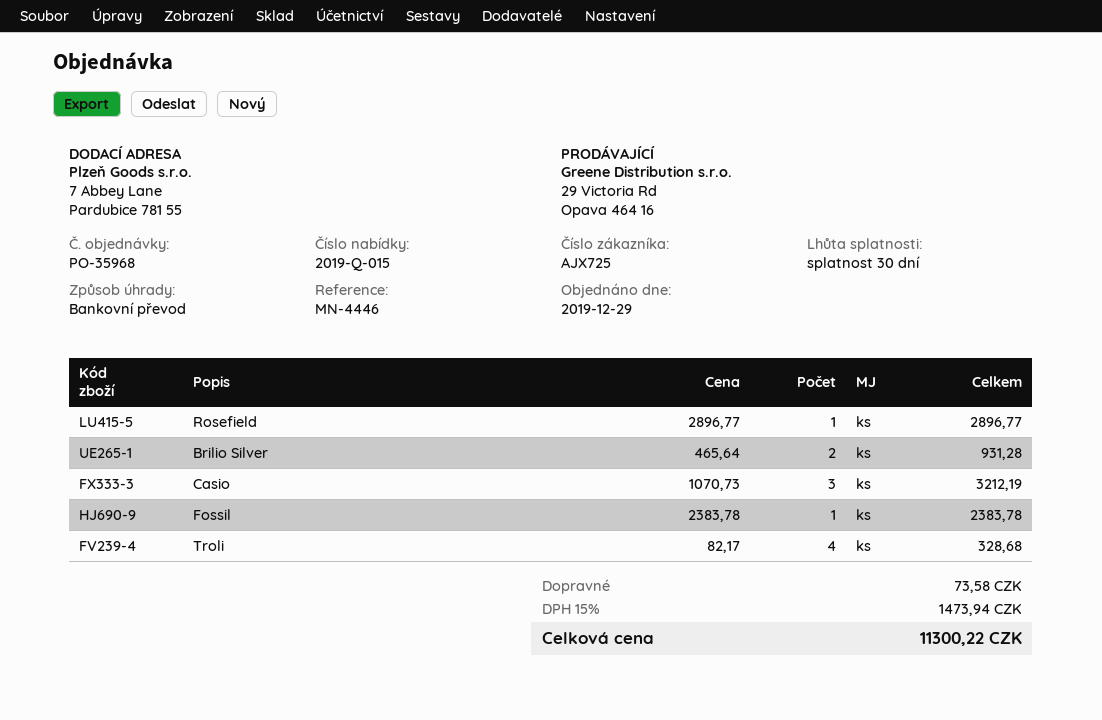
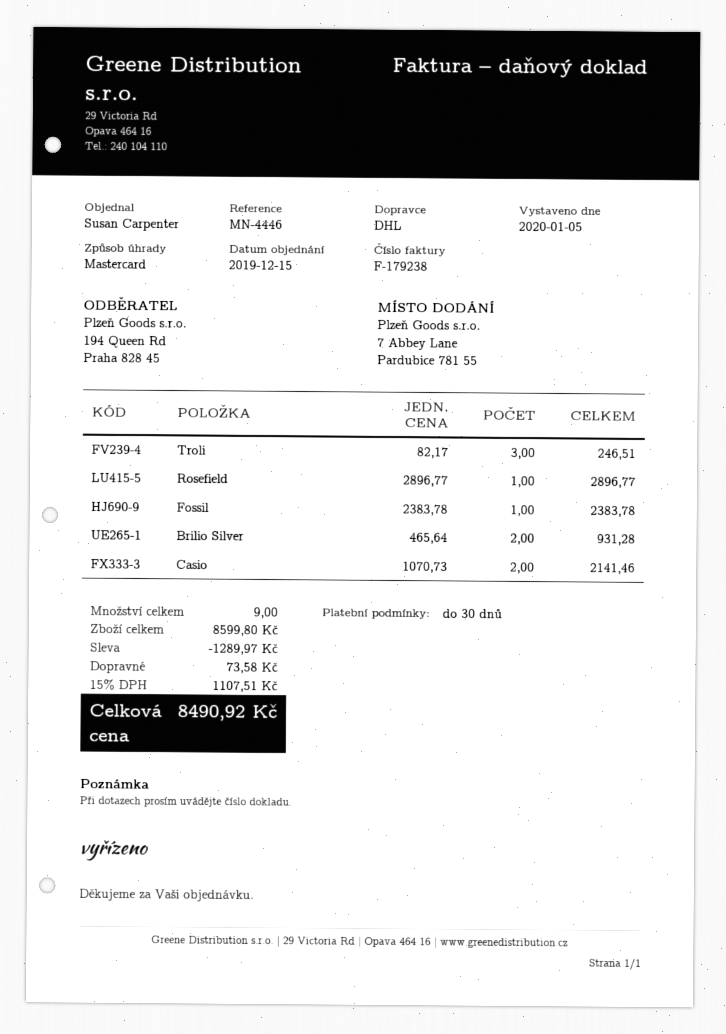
order date: 2019-12-29 -> 2019-12-15
payment method: bank transfer -> Mastercard
Casio: 3 x 1070.73 = 3212.19 -> 2 x 1070.73 = 2141.46
Troli: 4 x 82.17 = 328.68 -> 3 x 82.17 = 246.51
discount: none -> 1289.97
tax: 15% = 1473.94 -> 15% = 1107.51
total: 11300.22 -> 8490.92

